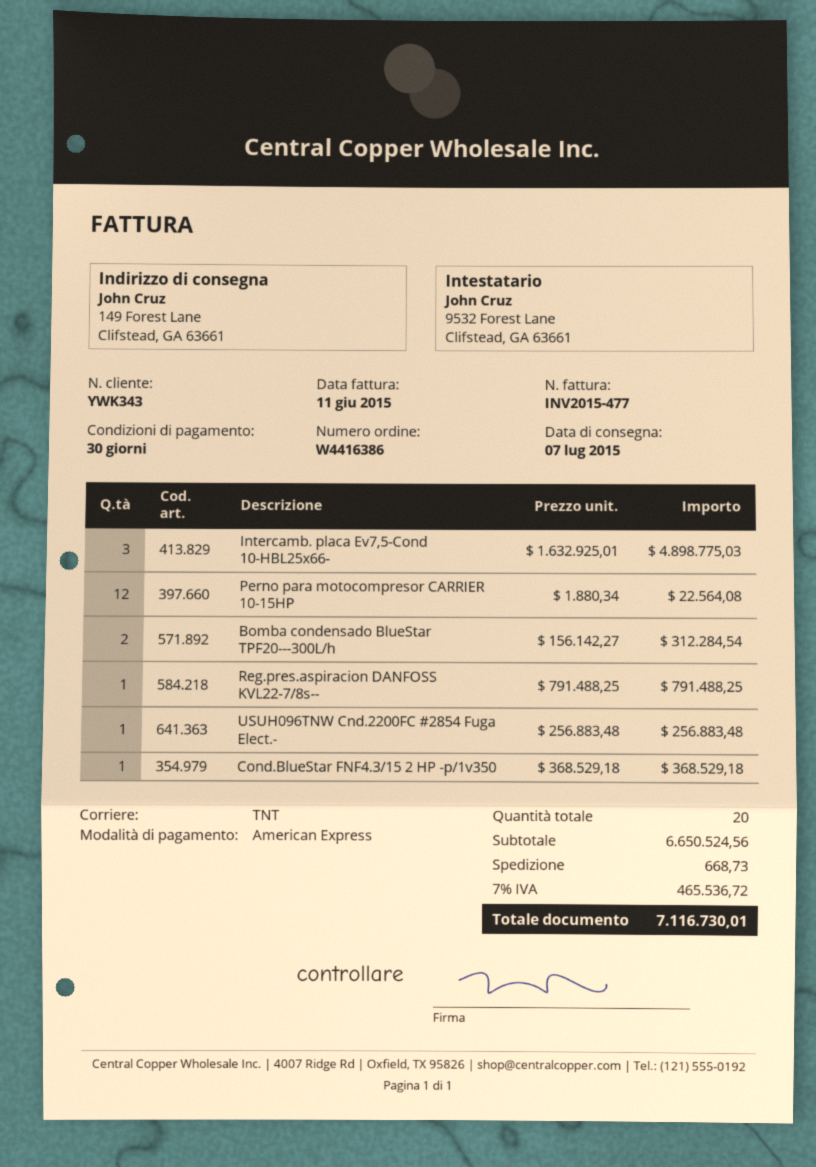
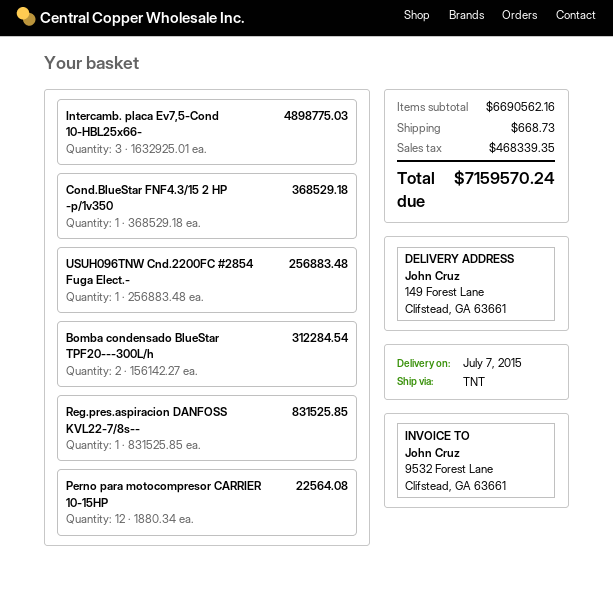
Reg.pres.aspiracion DANFOSS KVL22-7/8s--: 1 x 791488.25 = 791488.25 -> 1 x 831525.85 = 831525.85
subtotal: 6650524.56 -> 6690562.16
tax: 465536.72 -> 468339.35
total: 7116730.01 -> 7159570.24

